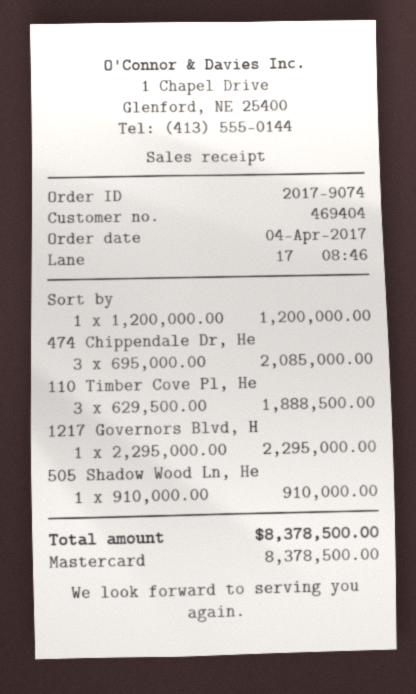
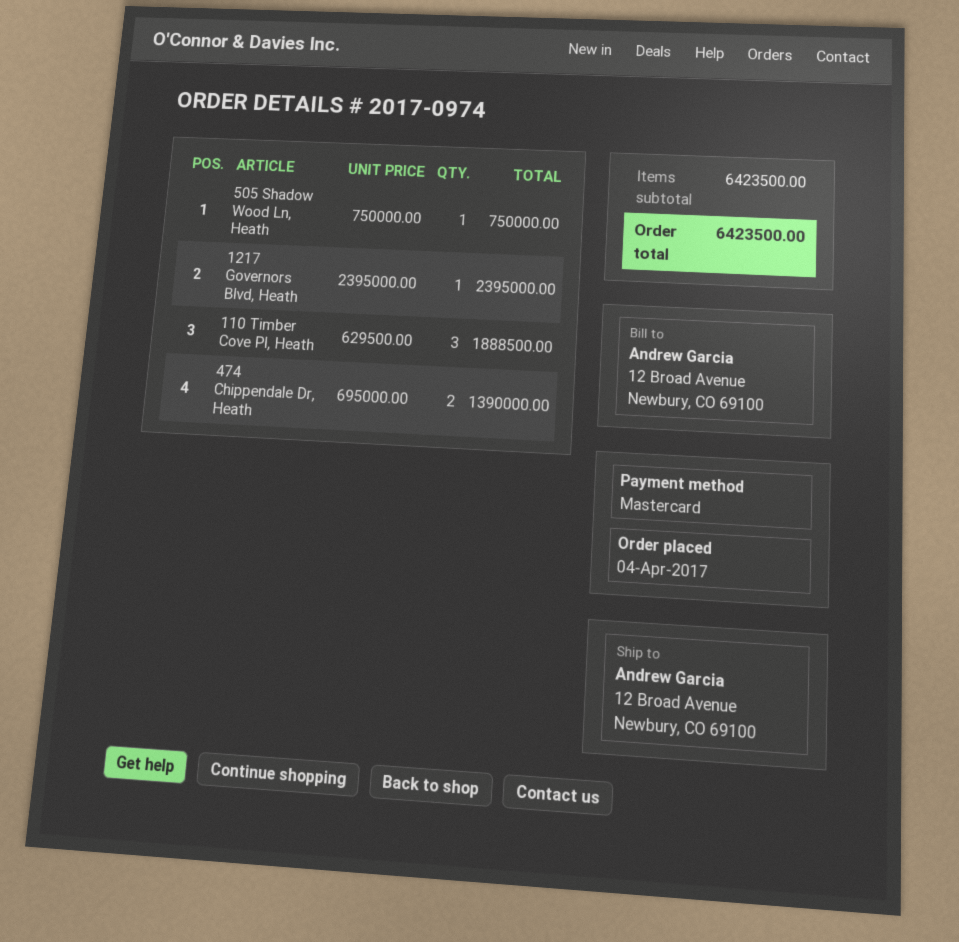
order number: 2017-9074 -> 2017-0974
Sort by: 1 x 1200000.00 = 1200000.00 -> none
474 Chippendale Dr, He: 3 x 695000.00 = 2085000.00 -> 2 x 695000.00 = 1390000.00
1217 Governors Blvd, H: 1 x 2295000.00 = 2295000.00 -> 1 x 2395000.00 = 2395000.00
505 Shadow Wood Ln, He: 1 x 910000.00 = 910000.00 -> 1 x 750000.00 = 750000.00
total: 8378500.00 -> 6423500.00

